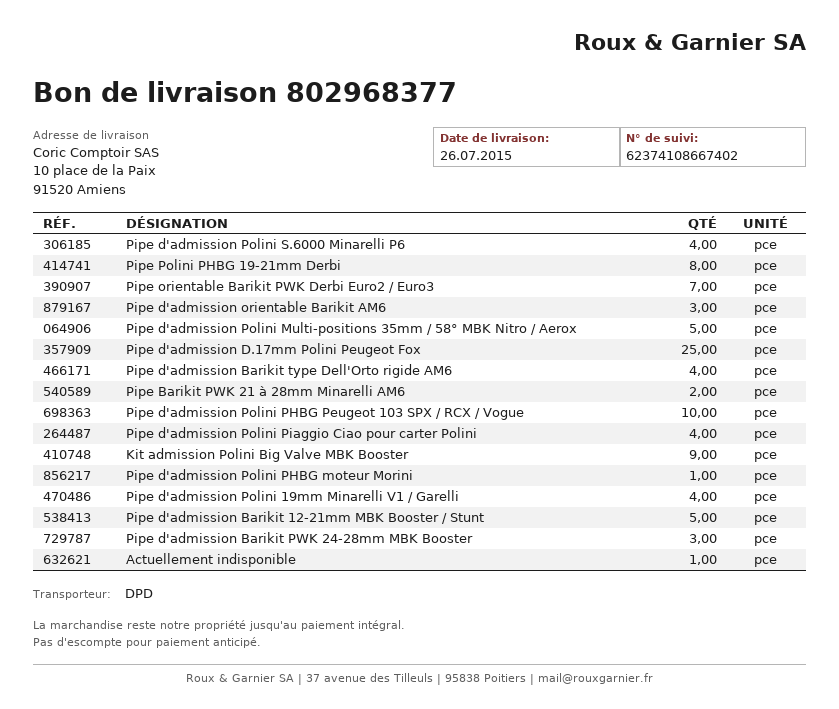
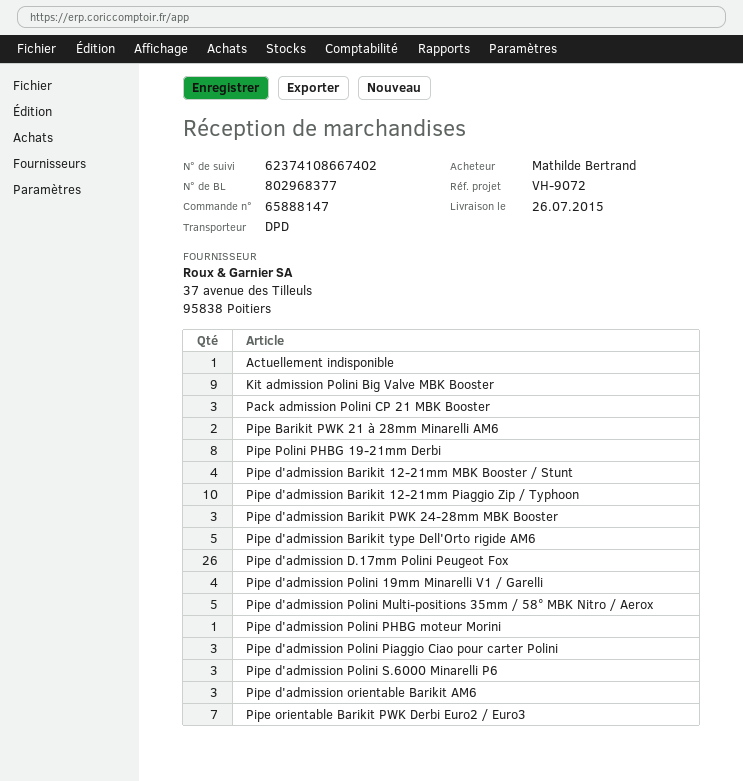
Pipe d'admission Polini S.6000 Minarelli P6: 4 -> 3
Pipe d'admission D.17mm Polini Peugeot Fox: 25 -> 26
Pipe d'admission Barikit type Dell'Orto rigide AM6: 4 -> 5
Pipe d'admission Polini PHBG Peugeot 103 SPX / RCX / Vogue: 10 -> none
Pipe d'admission Polini Piaggio Ciao pour carter Polini: 4 -> 3
Pipe d'admission Barikit 12-21mm MBK Booster / Stunt: 5 -> 4
Pack admission Polini CP 21 MBK Booster: none -> 3
Pipe d'admission Barikit 12-21mm Piaggio Zip / Typhoon: none -> 10

